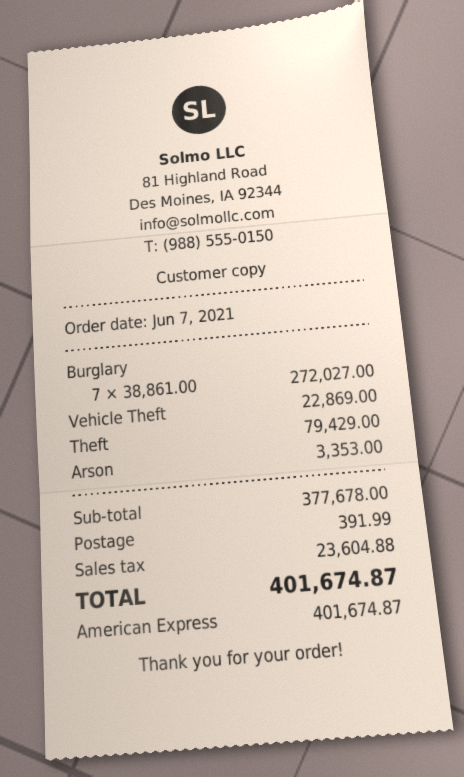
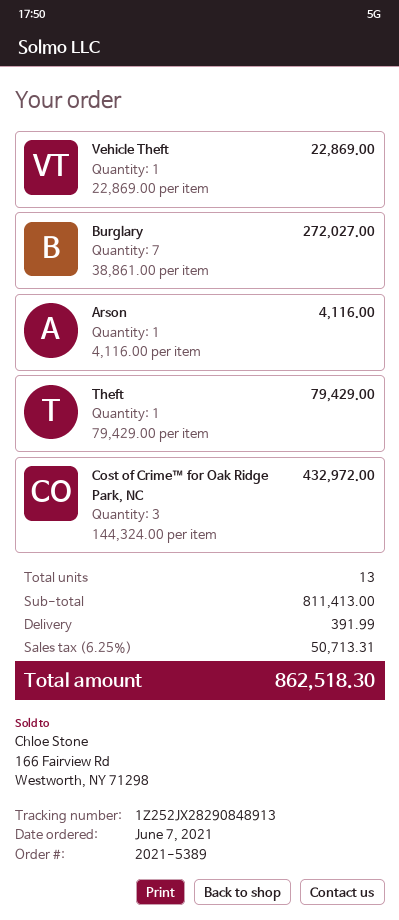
Arson: 1 x 3353.00 = 3353.00 -> 1 x 4116.00 = 4116.00
Cost of Crime™ for Oak Ridge Park, NC: none -> 3 x 144324.00 = 432972.00
subtotal: 377678.00 -> 811413.00
tax: 23604.88 -> 50713.31
total: 401674.87 -> 862518.30

